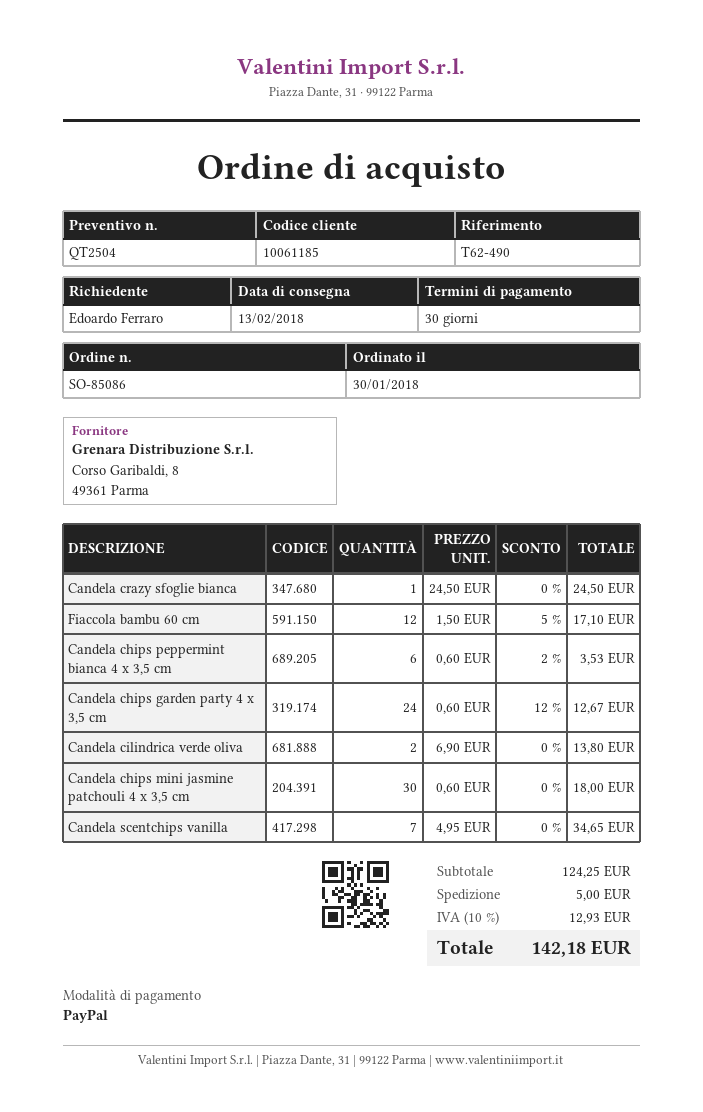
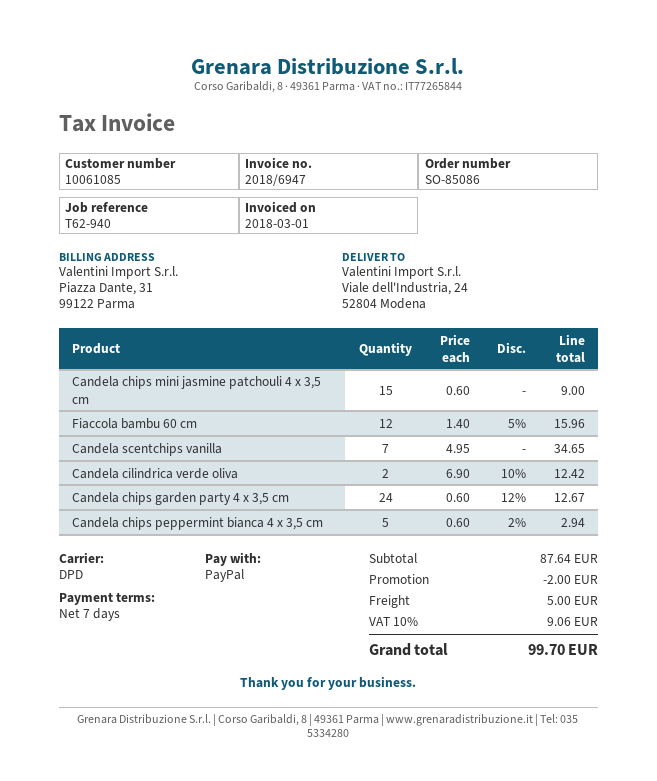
payment terms: 30 days -> 7 days
customer number: 10061185 -> 10061085
reference: T62-490 -> T62-940
Candela crazy sfoglie bianca: 1 x 24.50 = 24.50 -> none
Fiaccola bambu 60 cm: 12 x 1.50 - 5% = 17.10 -> 12 x 1.40 - 5% = 15.96
Candela chips peppermint bianca 4 x 3,5 cm: 6 x 0.60 - 2% = 3.53 -> 5 x 0.60 - 2% = 2.94
Candela cilindrica verde oliva: 2 x 6.90 = 13.80 -> 2 x 6.90 - 10% = 12.42
Candela chips mini jasmine patchouli 4 x 3,5 cm: 30 x 0.60 = 18.00 -> 15 x 0.60 = 9.00
subtotal: 124.25 -> 87.64
discount: none -> 2.00
tax: 10% = 12.93 -> 10% = 9.06
total: 142.18 -> 99.70

